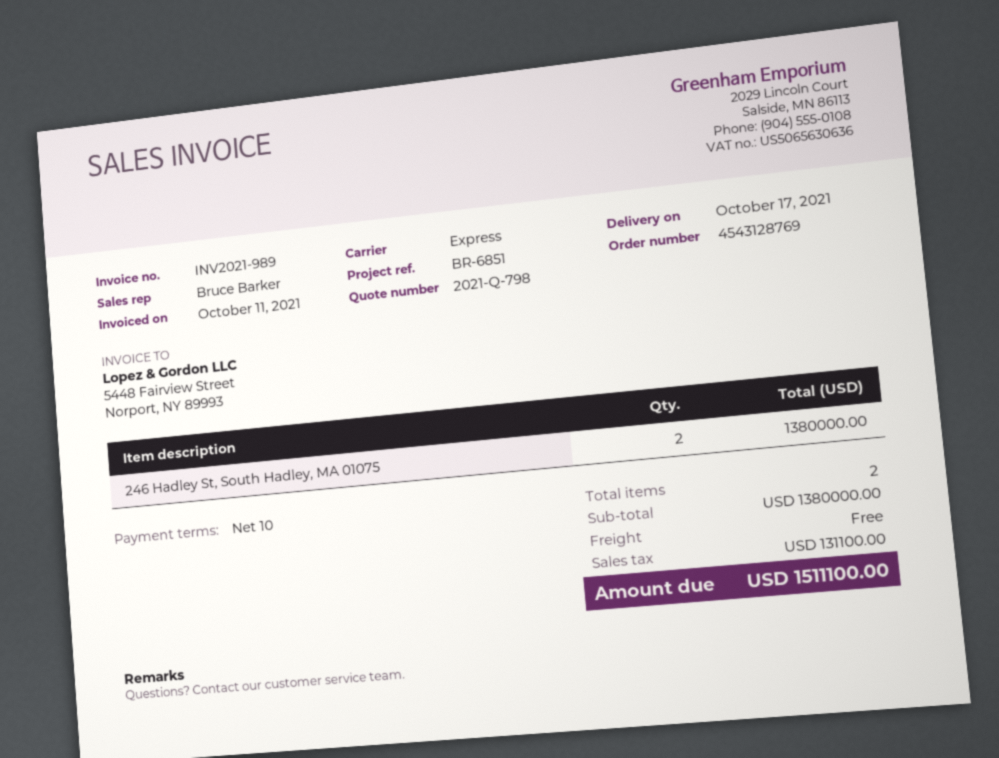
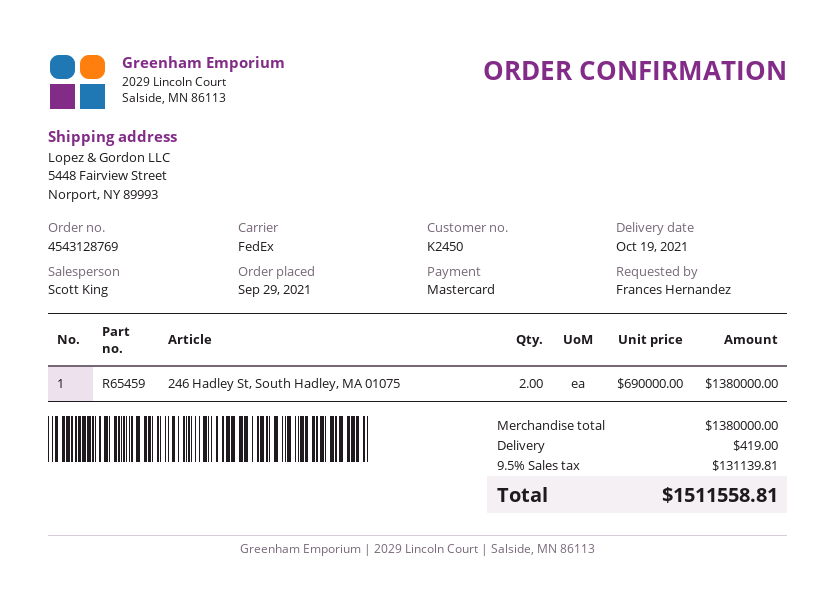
delivery date: 2021-10-17 -> 2021-10-19
sales rep: Bruce Barker -> Scott King
shipping method: express -> FedEx
shipping: 0.00 -> 419.00
tax: 131100.00 -> 131139.81
total: 1511100.00 -> 1511558.81

